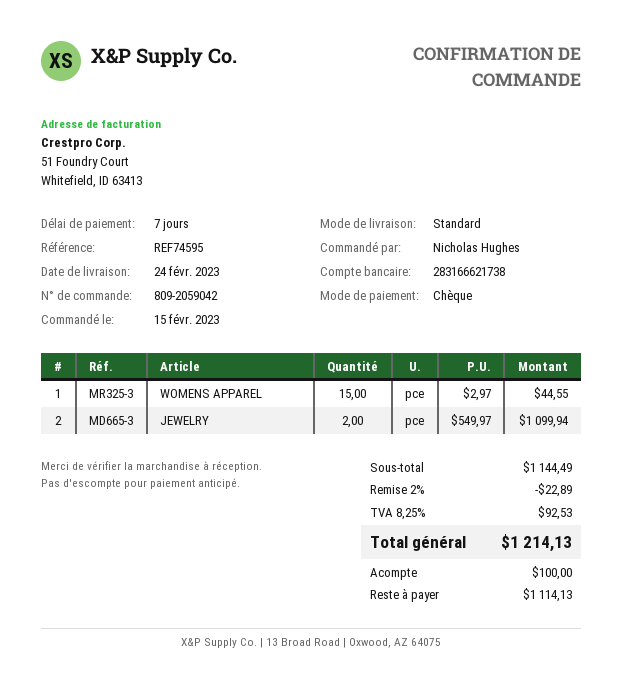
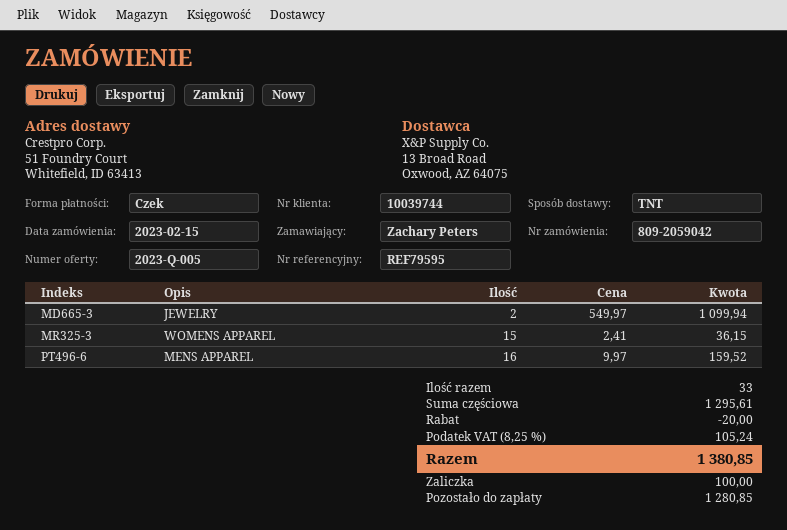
reference: REF74595 -> REF79595
ordered by: Nicholas Hughes -> Zachary Peters
shipping method: standard -> TNT
WOMENS APPAREL: 15 x 2.97 = 44.55 -> 15 x 2.41 = 36.15
MENS APPAREL: none -> 16 x 9.97 = 159.52
subtotal: 1144.49 -> 1295.61
discount: 22.89 -> 20.00
tax: 8.25% = 92.53 -> 8.25% = 105.24
total: 1214.13 -> 1380.85
balance: 1114.13 -> 1280.85

